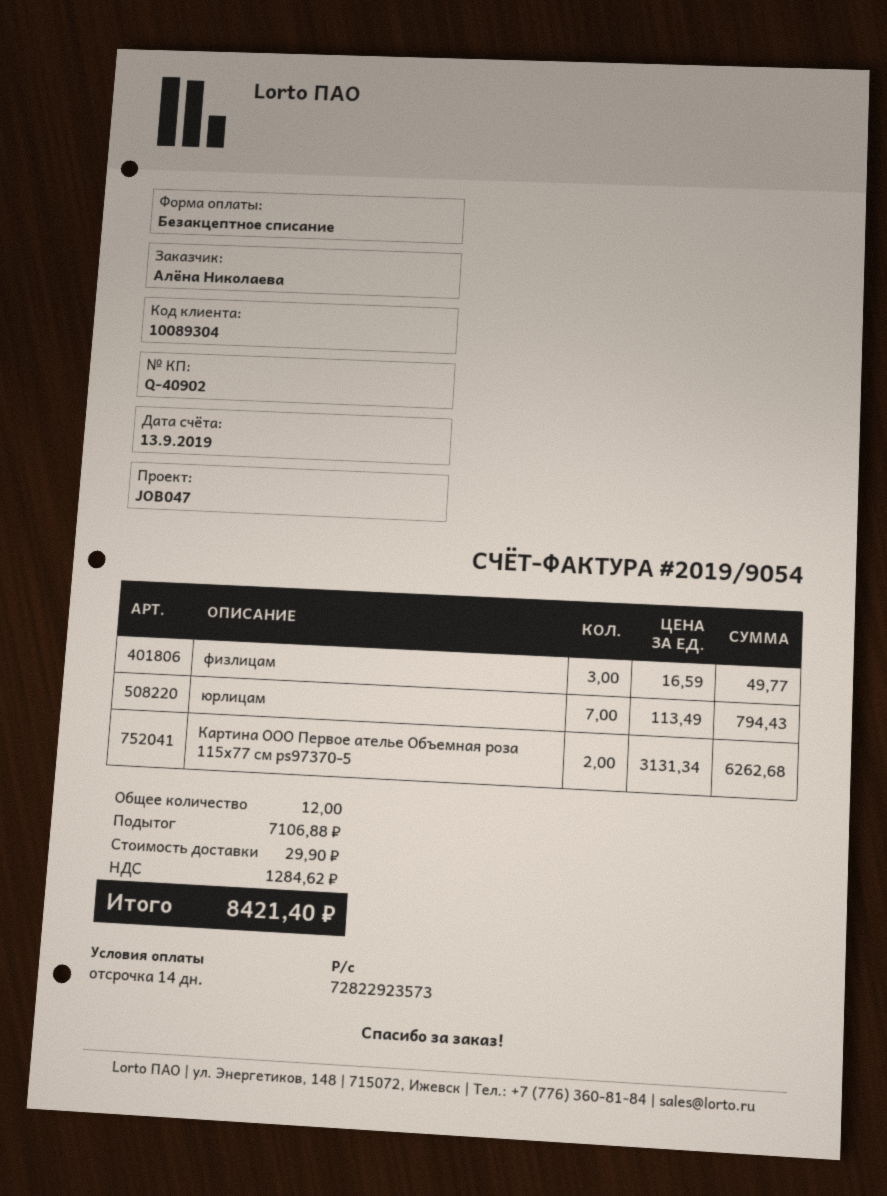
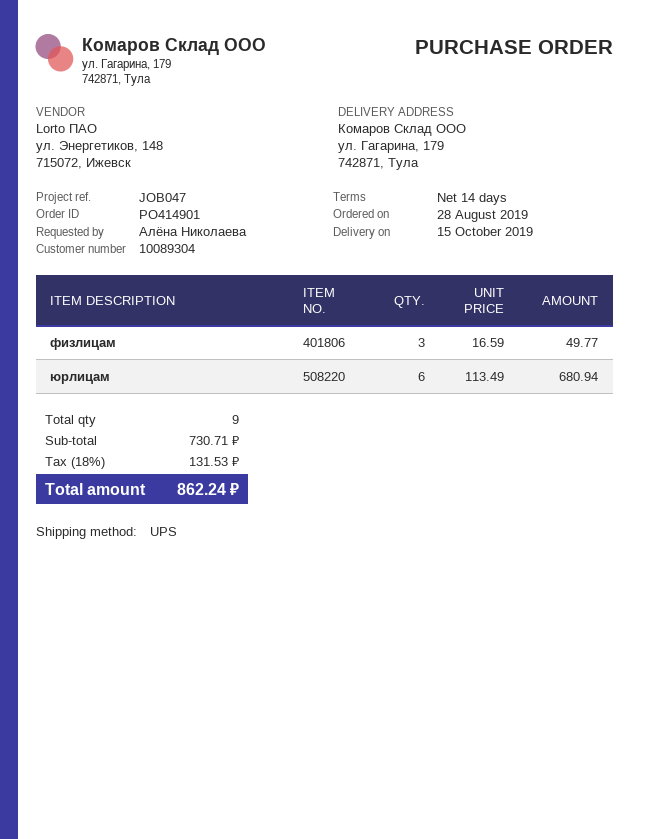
юрлицам: 7 x 113.49 = 794.43 -> 6 x 113.49 = 680.94
Картина ООО Первое ателье Объемная роза 115x77 см ps97370-5: 2 x 3131.34 = 6262.68 -> none
total quantity: 12 -> 9
subtotal: 7106.88 -> 730.71
shipping: 29.90 -> none
tax: 1284.62 -> 131.53
total: 8421.40 -> 862.24

